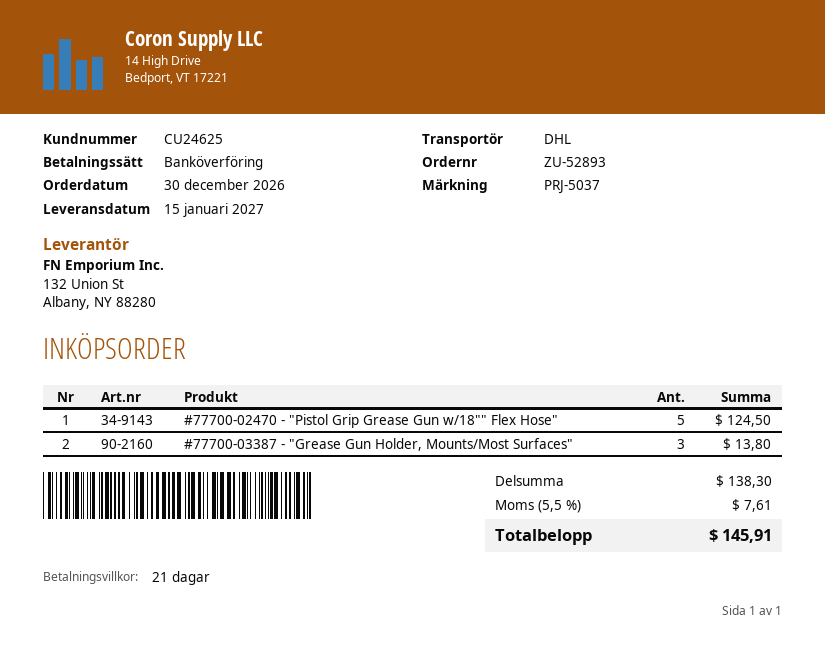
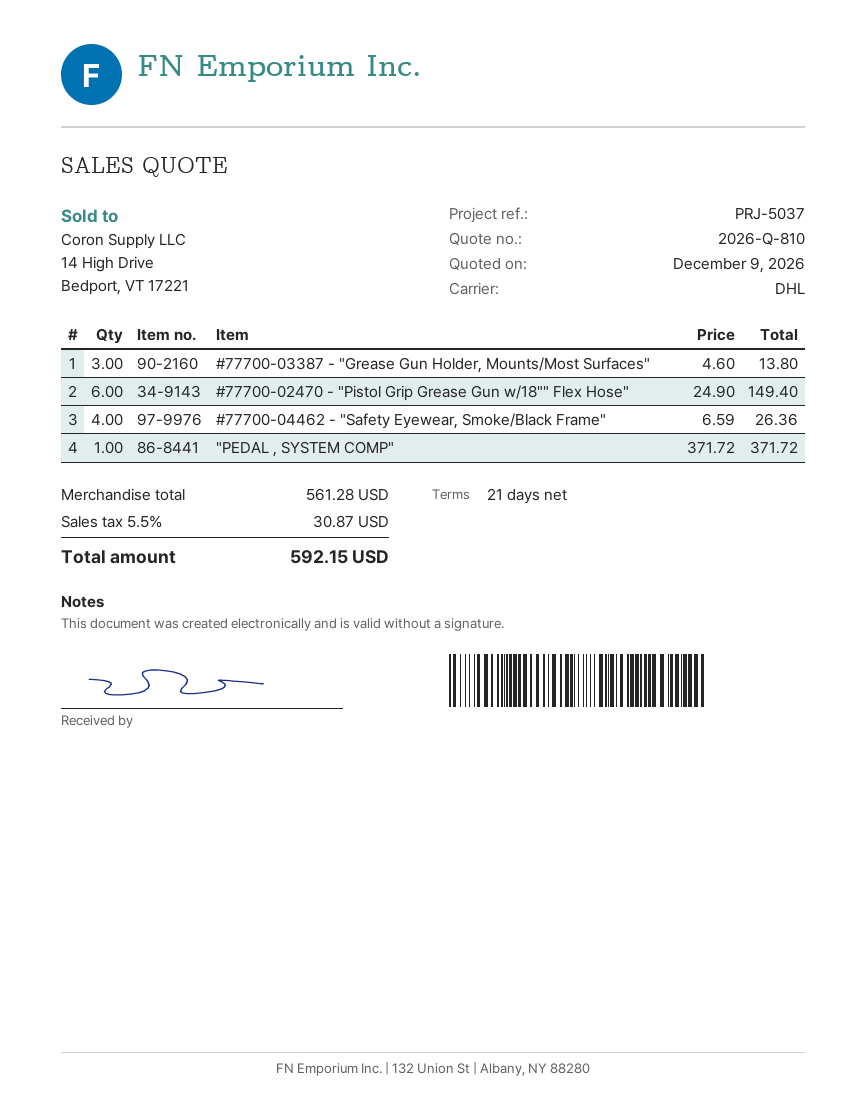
#77700-02470 - "Pistol Grip Grease Gun w/18"" Flex Hose": 5 for 124.50 -> 6 for 149.40
#77700-04462 - "Safety Eyewear, Smoke/Black Frame": none -> 4 for 26.36
"PEDAL , SYSTEM COMP": none -> 1 for 371.72
subtotal: 138.30 -> 561.28
tax: 5.5% = 7.61 -> 5.5% = 30.87
total: 145.91 -> 592.15

